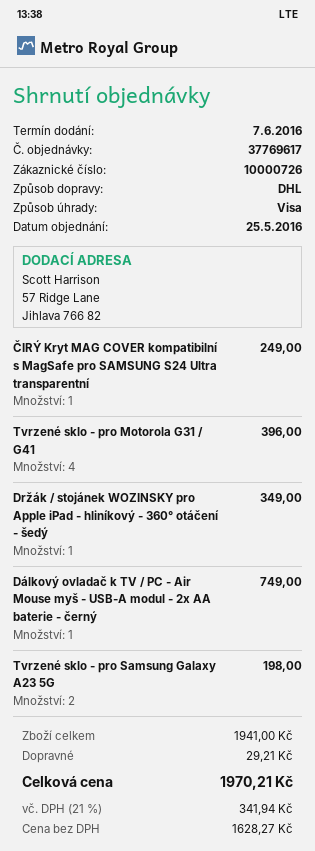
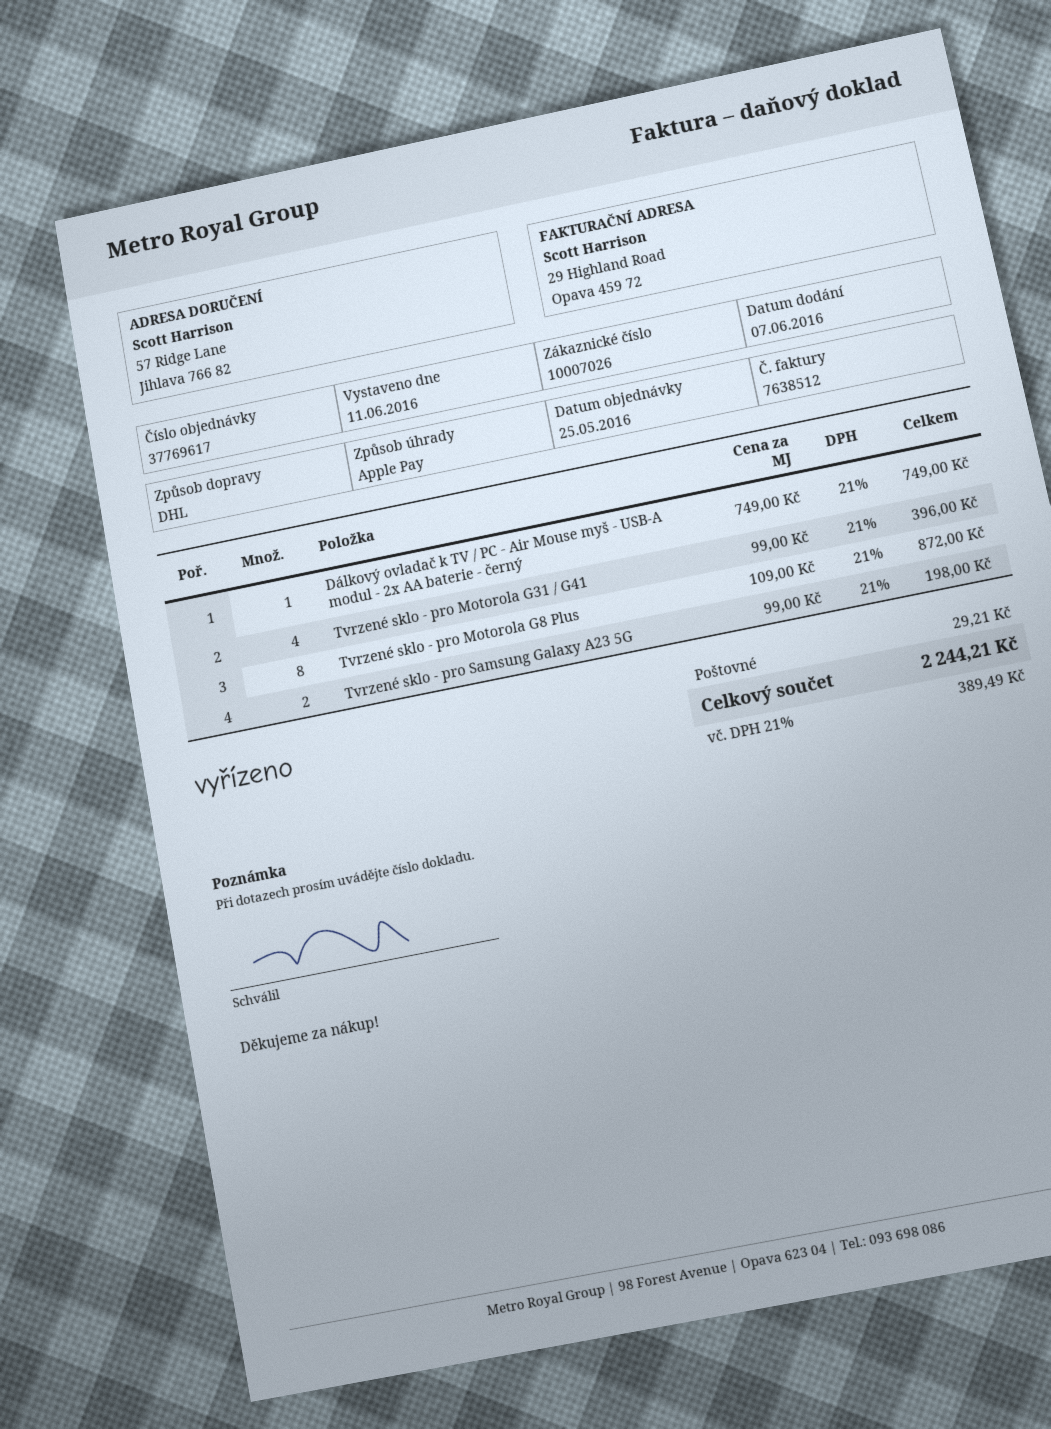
customer number: 10000726 -> 10007026
payment method: Visa -> Apple Pay
ČIRÝ Kryt MAG COVER kompatibilní s MagSafe pro SAMSUNG S24 Ultra transparentní: 1 for 249.00 -> none
Držák / stojánek WOZINSKY pro Apple iPad - hliníkový - 360° otáčení - šedý: 1 for 349.00 -> none
Tvrzené sklo - pro Motorola G8 Plus: none -> 8 for 872.00
tax: 21% = 341.94 -> 21% = 389.49
total: 1970.21 -> 2244.21

